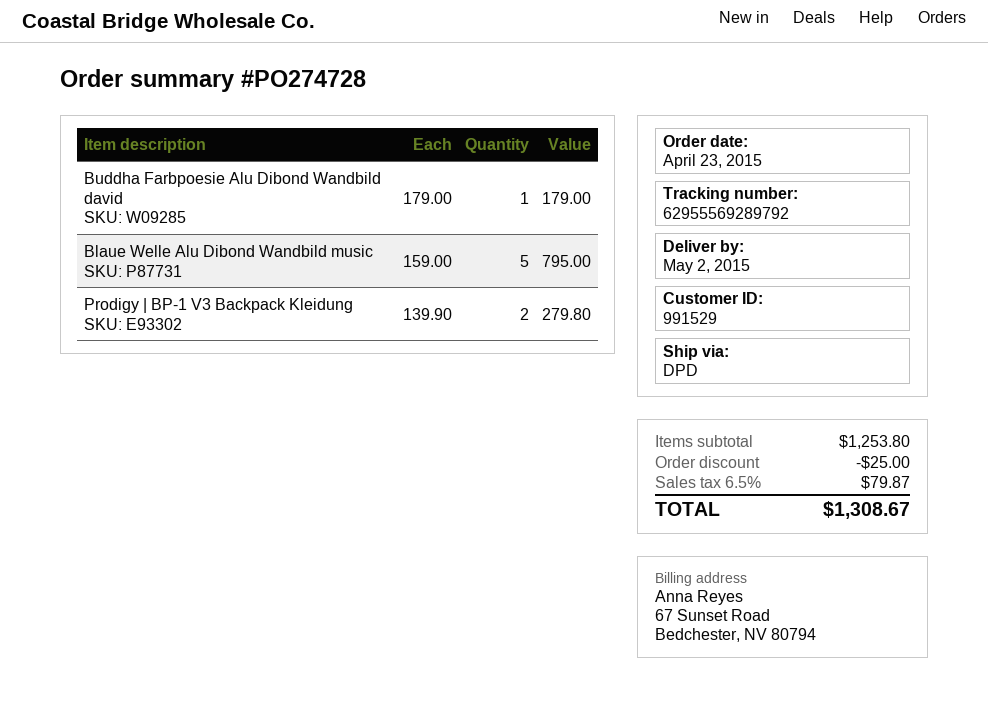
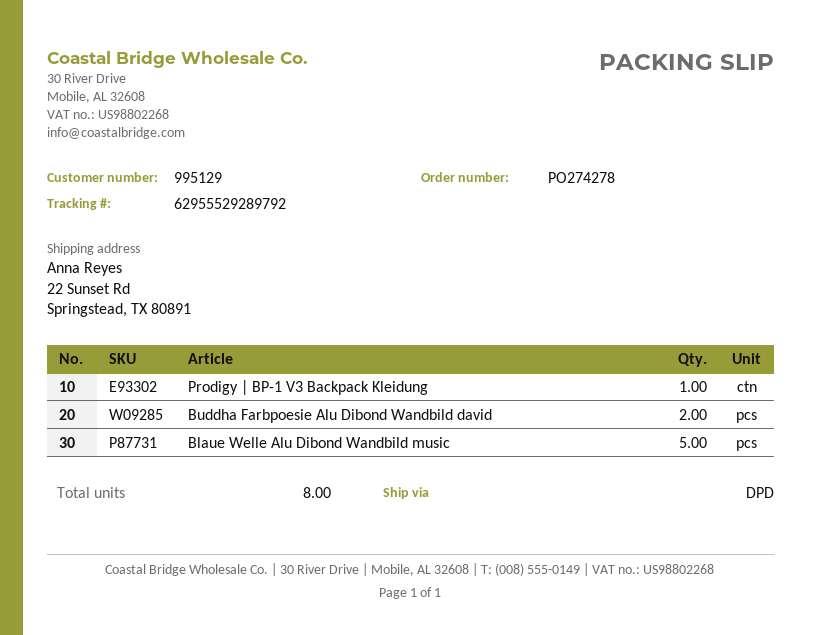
order number: PO274728 -> PO274278
customer number: 991529 -> 995129
tracking number: 62955569289792 -> 62955529289792
Buddha Farbpoesie Alu Dibond Wandbild david: 1 -> 2
Prodigy | BP-1 V3 Backpack Kleidung: 2 -> 1

